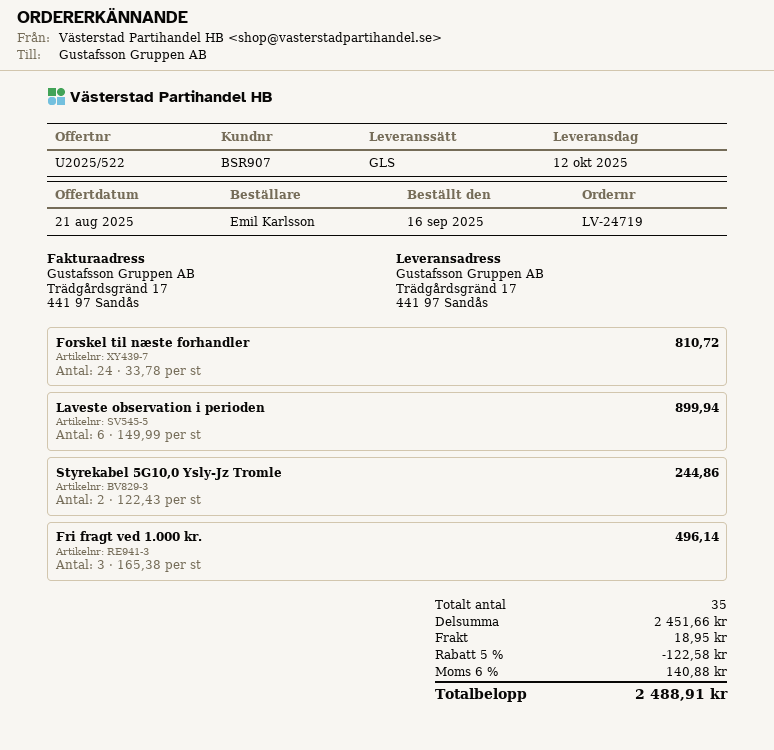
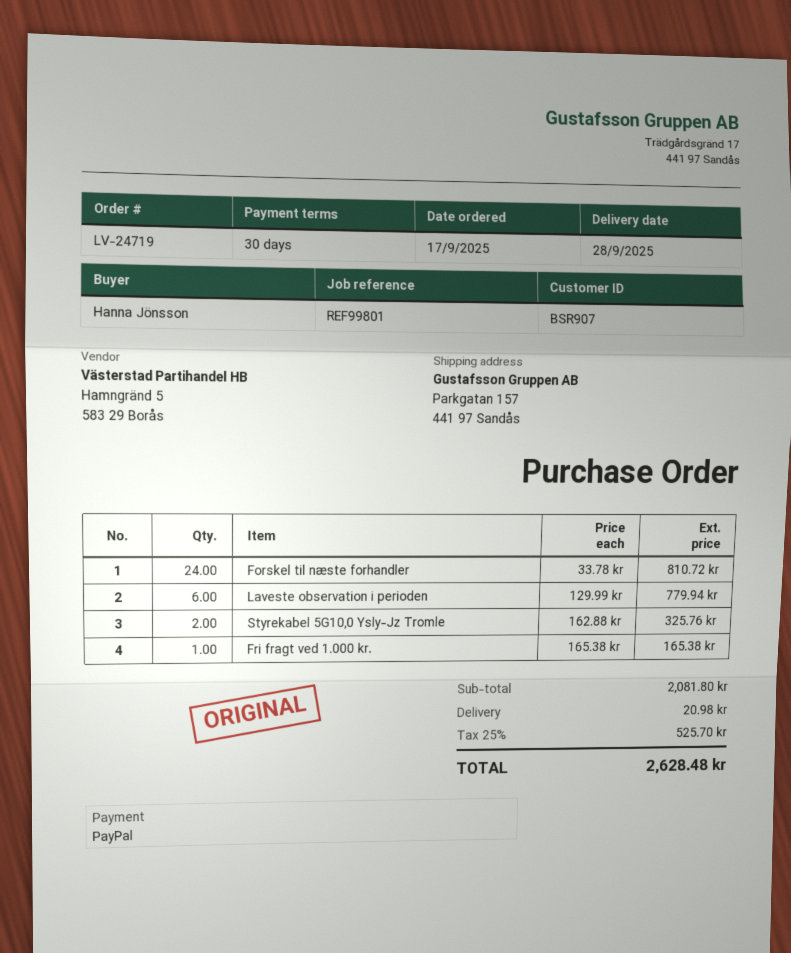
order date: 2025-09-16 -> 2025-09-17
delivery date: 2025-10-12 -> 2025-09-28
ordered by: Emil Karlsson -> Hanna Jönsson
ship to: Trädgårdsgränd 17, 441 97 Sandås -> Parkgatan 157, 441 97 Sandås
Laveste observation i perioden: 6 x 149.99 = 899.94 -> 6 x 129.99 = 779.94
Styrekabel 5G10,0 Ysly-Jz Tromle: 2 x 122.43 = 244.86 -> 2 x 162.88 = 325.76
Fri fragt ved 1.000 kr.: 3 x 165.38 = 496.14 -> 1 x 165.38 = 165.38
subtotal: 2451.66 -> 2081.80
discount: 5% = 122.58 -> none
shipping: 18.95 -> 20.98
tax: 6% = 140.88 -> 25% = 525.70
total: 2488.91 -> 2628.48

